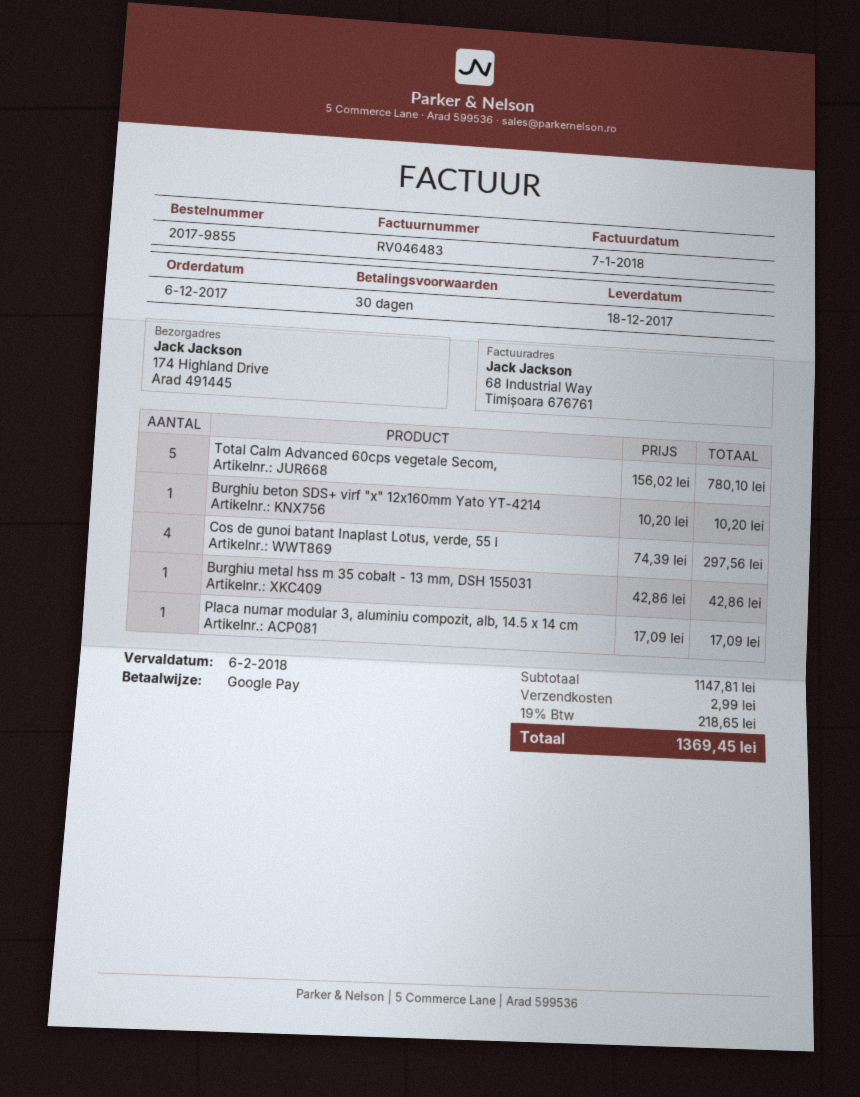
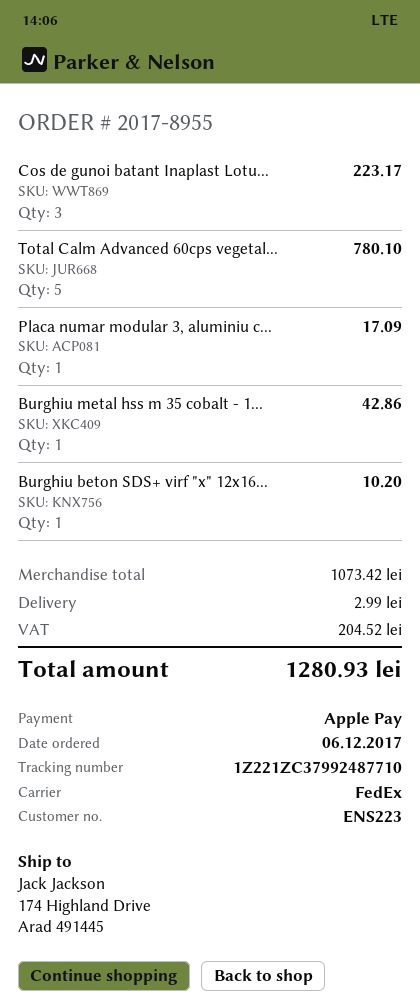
order number: 2017-9855 -> 2017-8955
payment method: Google Pay -> Apple Pay
Cos de gunoi batant Inaplast Lotus, verde, 55 l: 4 for 297.56 -> 3 for 223.17
subtotal: 1147.81 -> 1073.42
tax: 218.65 -> 204.52
total: 1369.45 -> 1280.93

